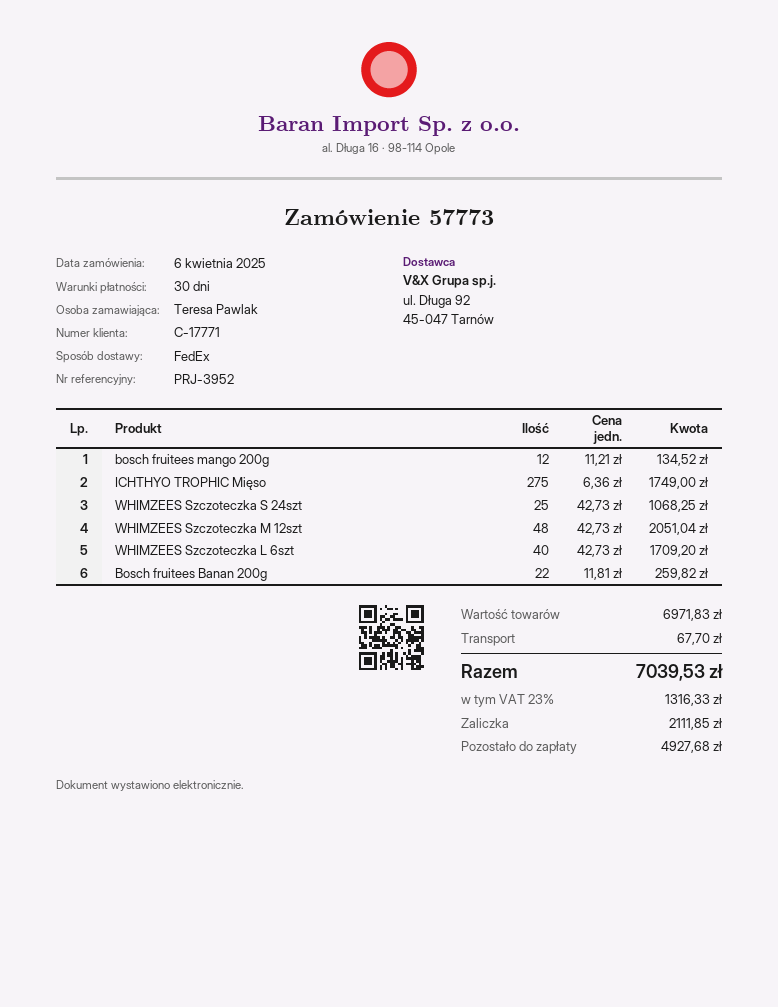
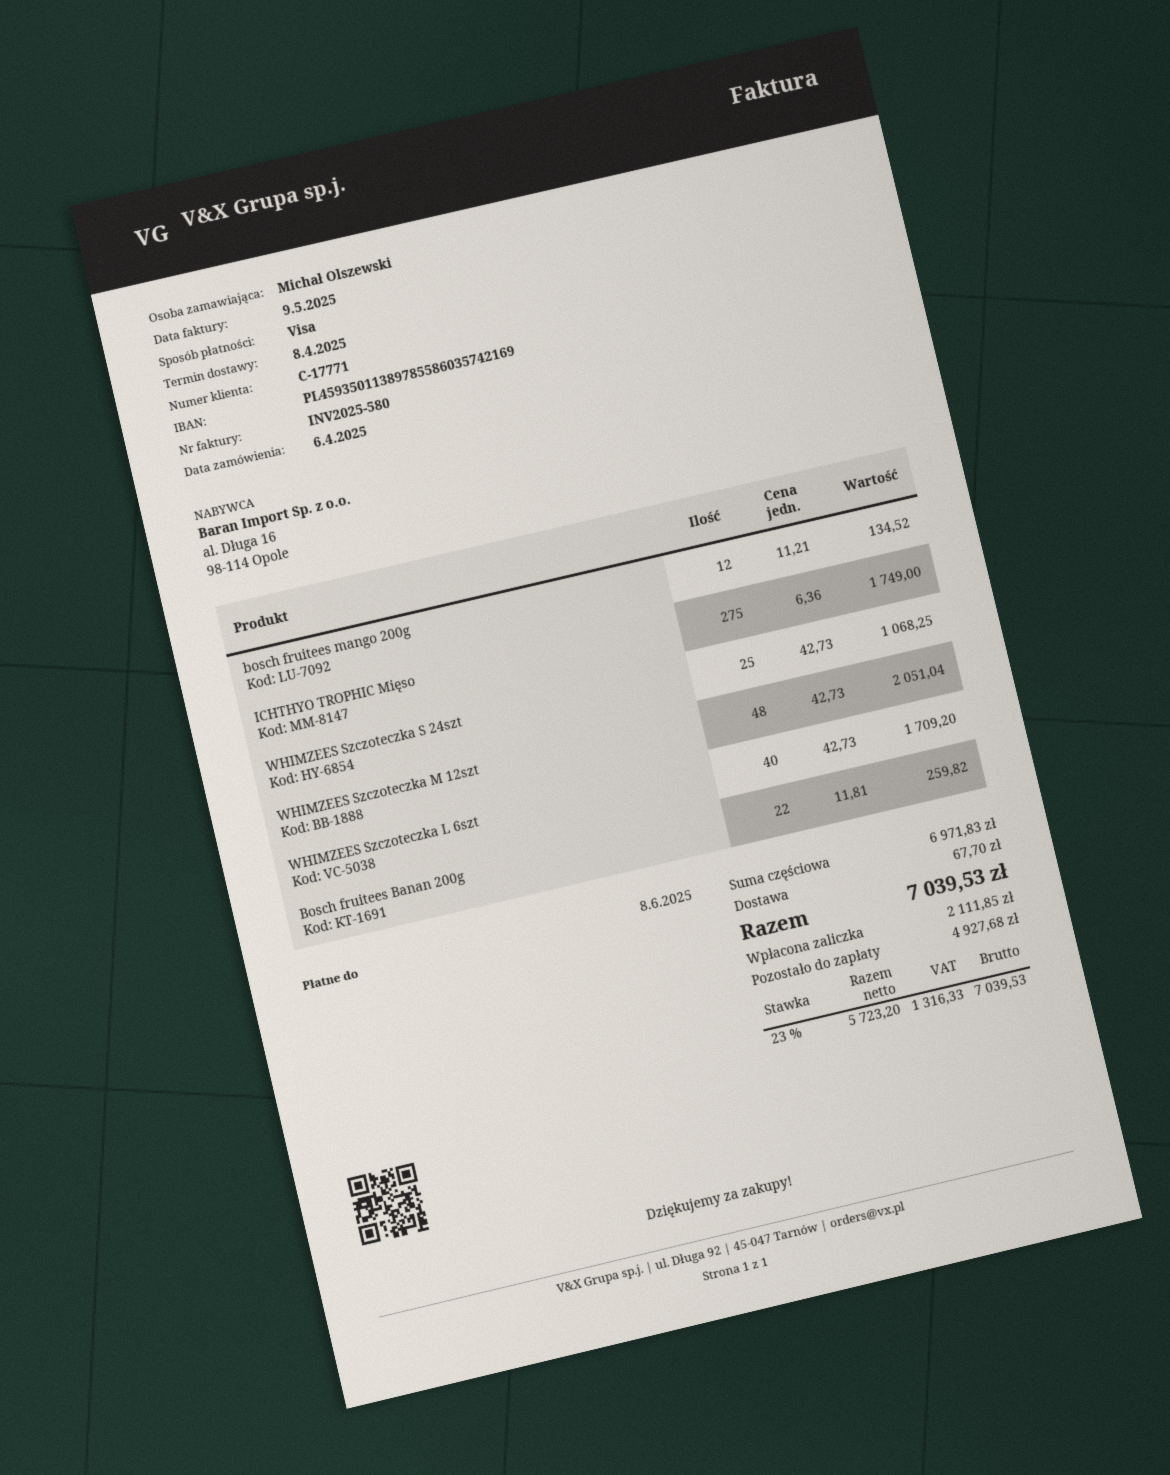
ordered by: Teresa Pawlak -> Michał Olszewski

